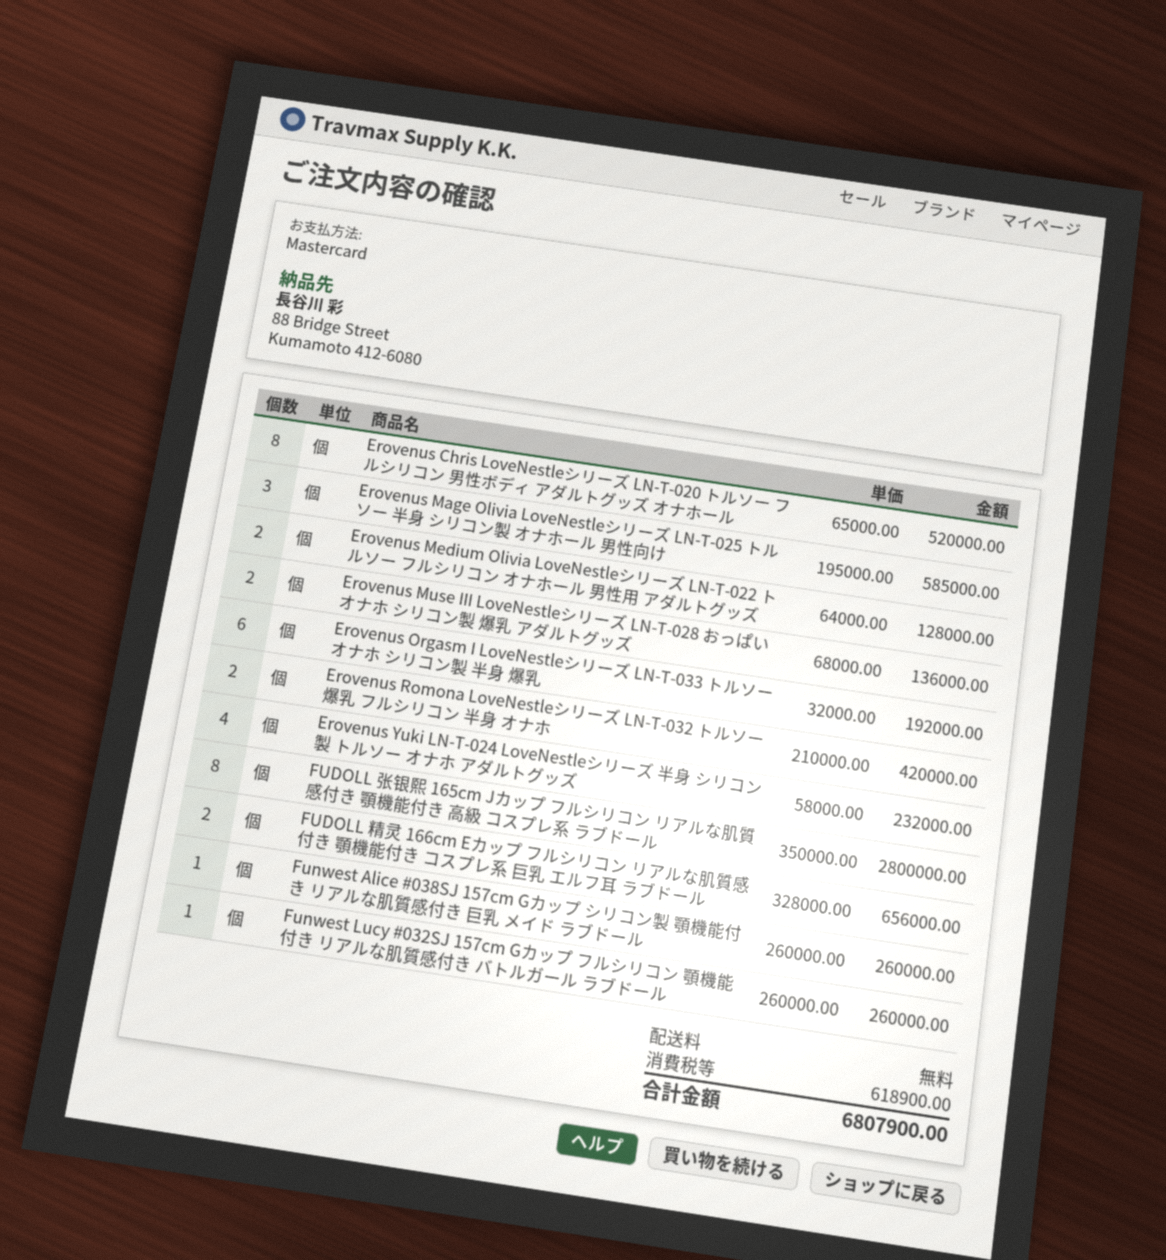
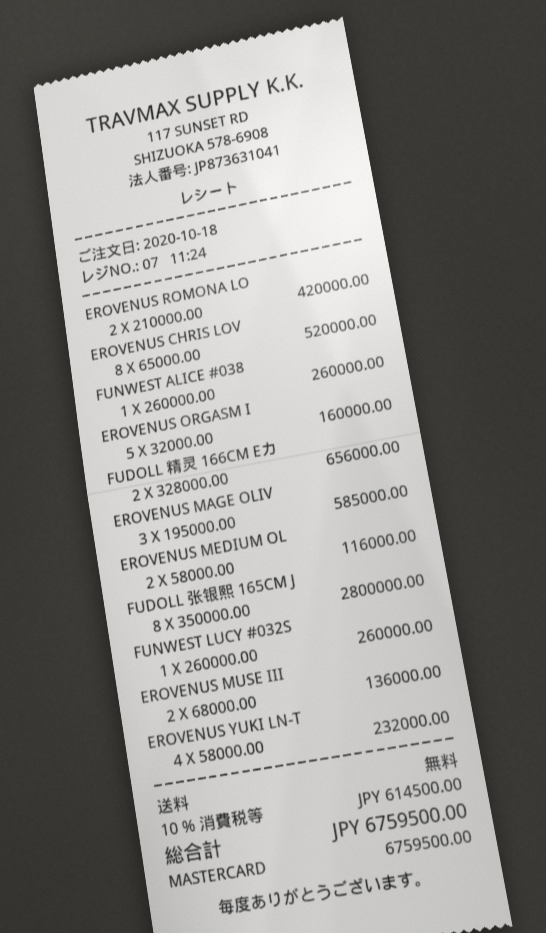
Erovenus Medium Olivia LoveNestleシリーズ LN-T-022 トルソー フルシリコン オナホール 男性用 アダルトグッズ: 2 x 64000.00 = 128000.00 -> 2 x 58000.00 = 116000.00
Erovenus Orgasm I LoveNestleシリーズ LN-T-033 トルソー オナホ シリコン製 半身 爆乳: 6 x 32000.00 = 192000.00 -> 5 x 32000.00 = 160000.00
tax: 618900.00 -> 614500.00
total: 6807900.00 -> 6759500.00

